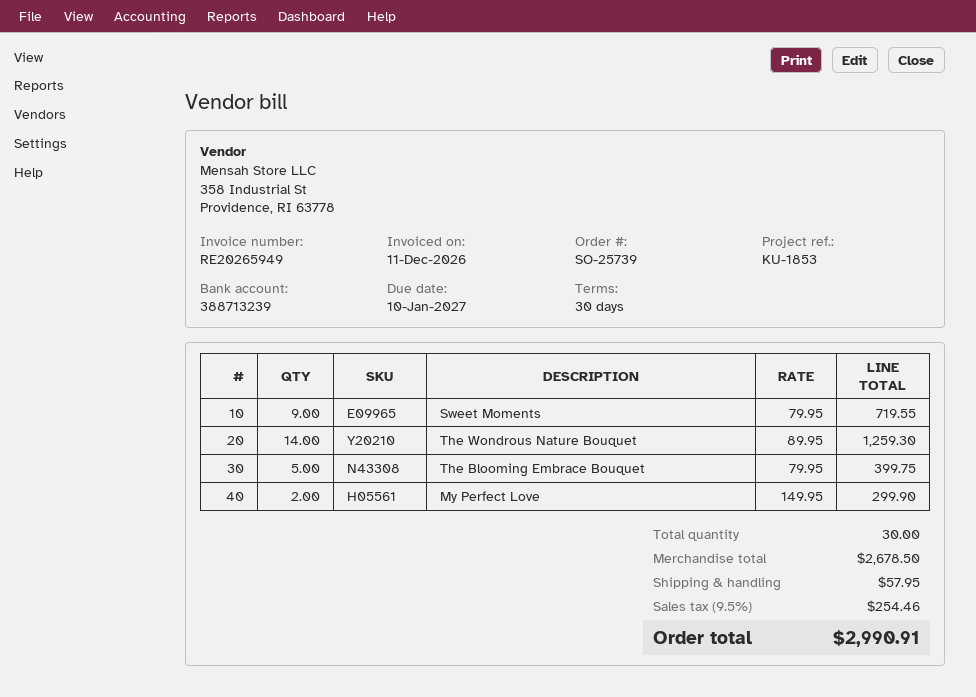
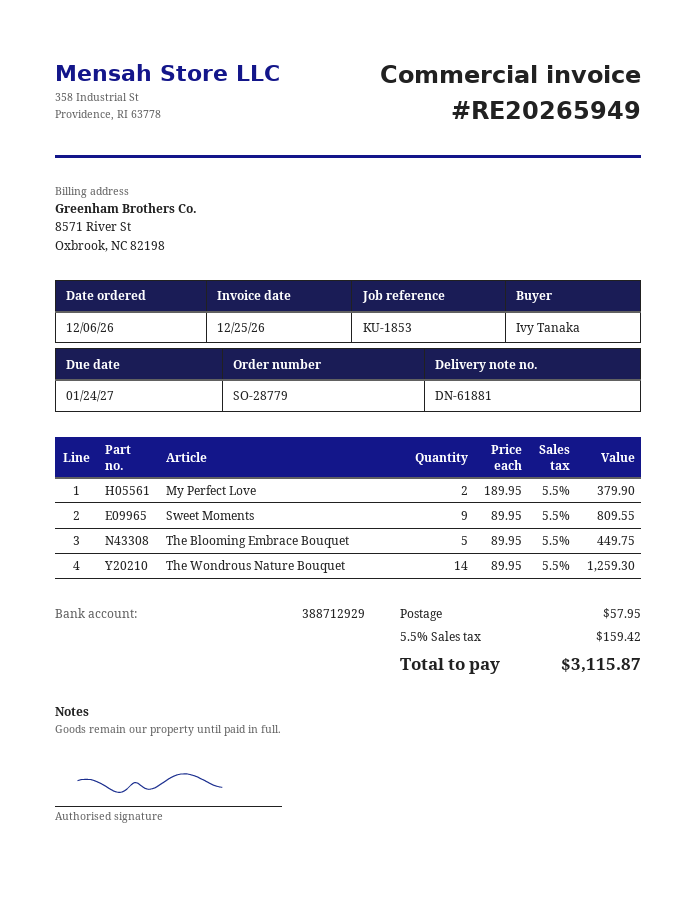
order number: SO-25739 -> SO-28779
invoice date: 2026-12-11 -> 2026-12-25
due date: 2027-01-10 -> 2027-01-24
bank account: 388713239 -> 388712929
Sweet Moments: 9 x 79.95 = 719.55 -> 9 x 89.95 = 809.55
The Blooming Embrace Bouquet: 5 x 79.95 = 399.75 -> 5 x 89.95 = 449.75
My Perfect Love: 2 x 149.95 = 299.90 -> 2 x 189.95 = 379.90
tax: 9.5% = 254.46 -> 5.5% = 159.42
total: 2990.91 -> 3115.87

